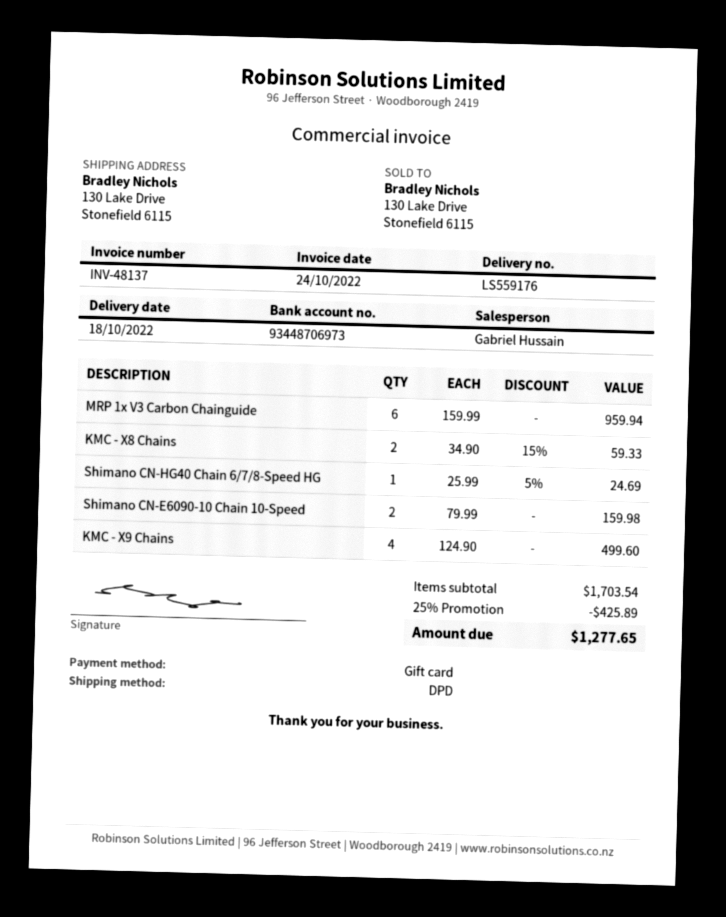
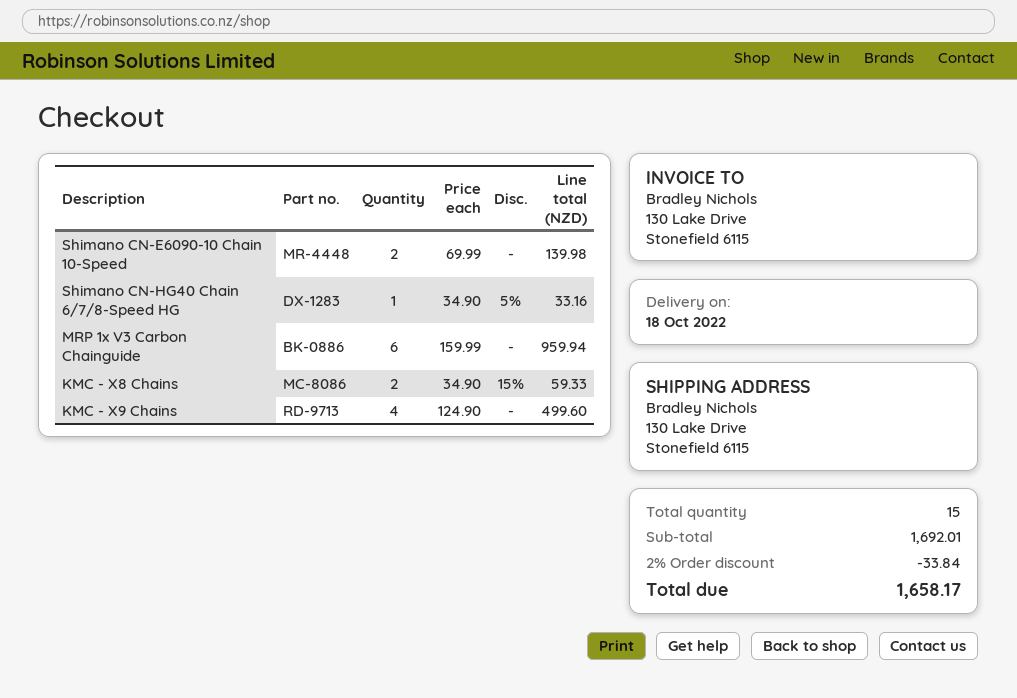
Shimano CN-HG40 Chain 6/7/8-Speed HG: 1 x 25.99 - 5% = 24.69 -> 1 x 34.90 - 5% = 33.16
Shimano CN-E6090-10 Chain 10-Speed: 2 x 79.99 = 159.98 -> 2 x 69.99 = 139.98
subtotal: 1703.54 -> 1692.01
discount: 25% = 425.89 -> 2% = 33.84
total: 1277.65 -> 1658.17

